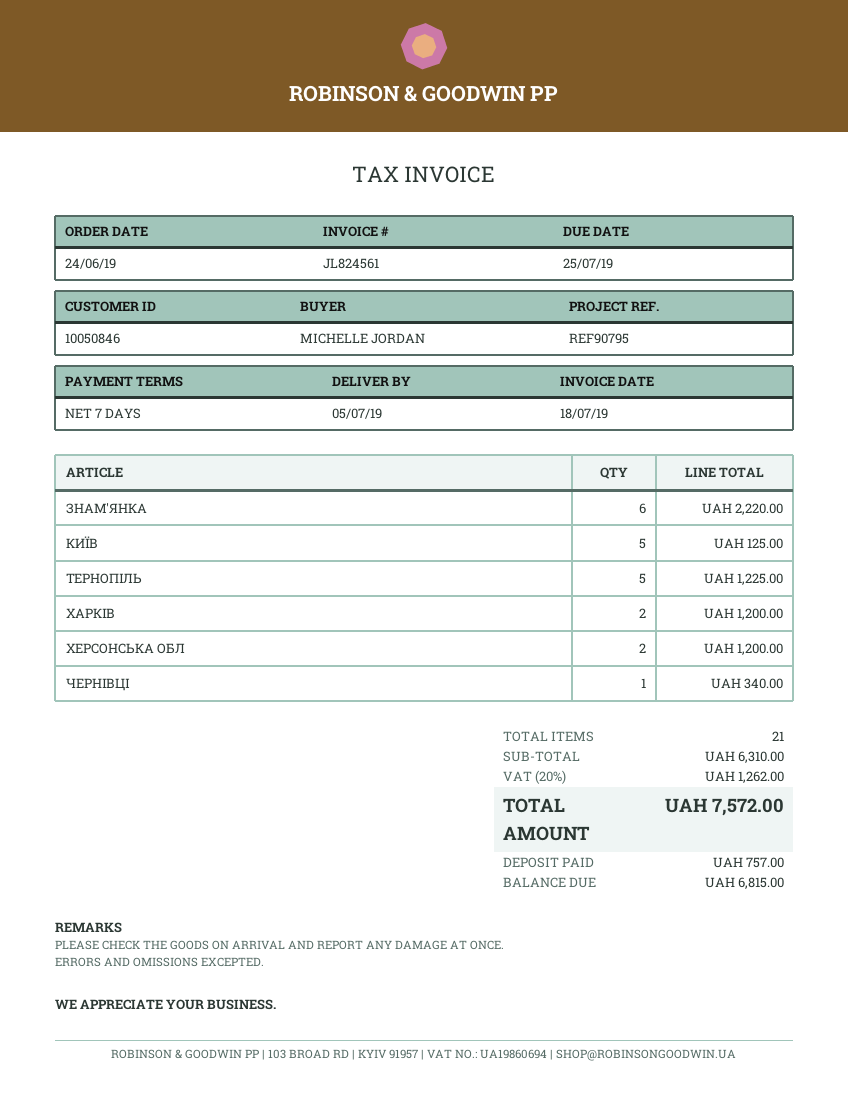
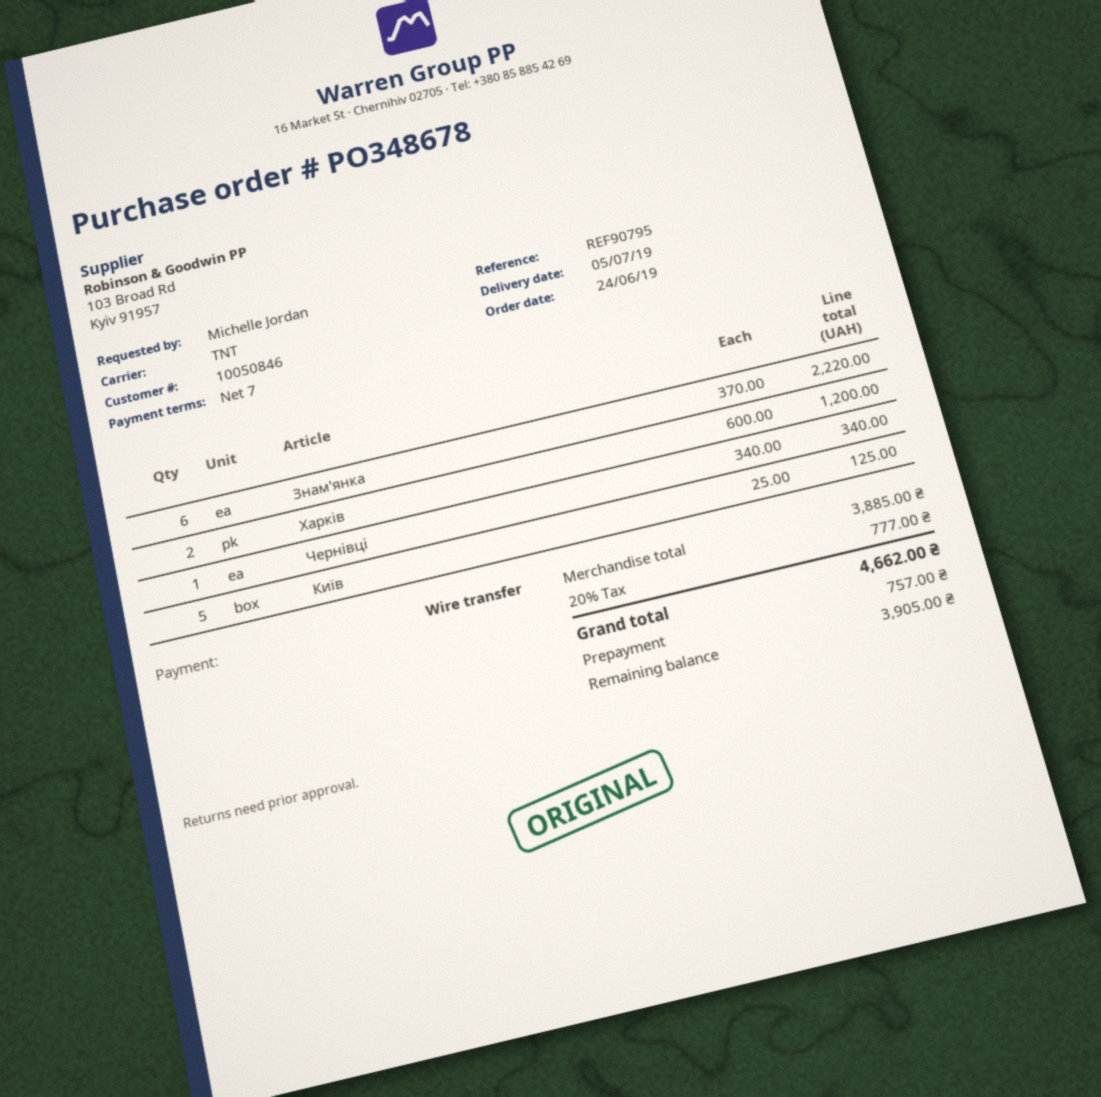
ТЕРНОПІЛЬ: 5 for 1225.00 -> none
ХЕРСОНСЬКА ОБЛ: 2 for 1200.00 -> none
subtotal: 6310.00 -> 3885.00
tax: 20% = 1262.00 -> 20% = 777.00
total: 7572.00 -> 4662.00
balance: 6815.00 -> 3905.00

